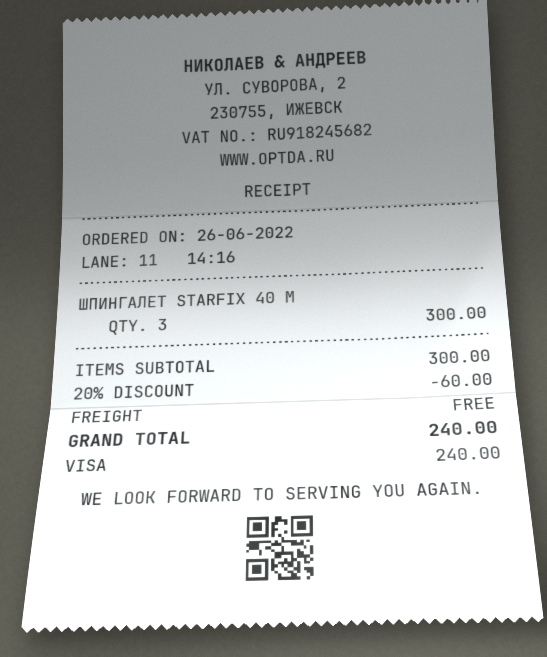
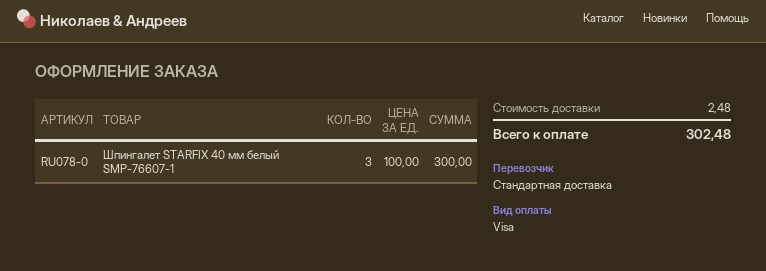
discount: 20% = 60.00 -> none
shipping: 0.00 -> 2.48
total: 240.00 -> 302.48

